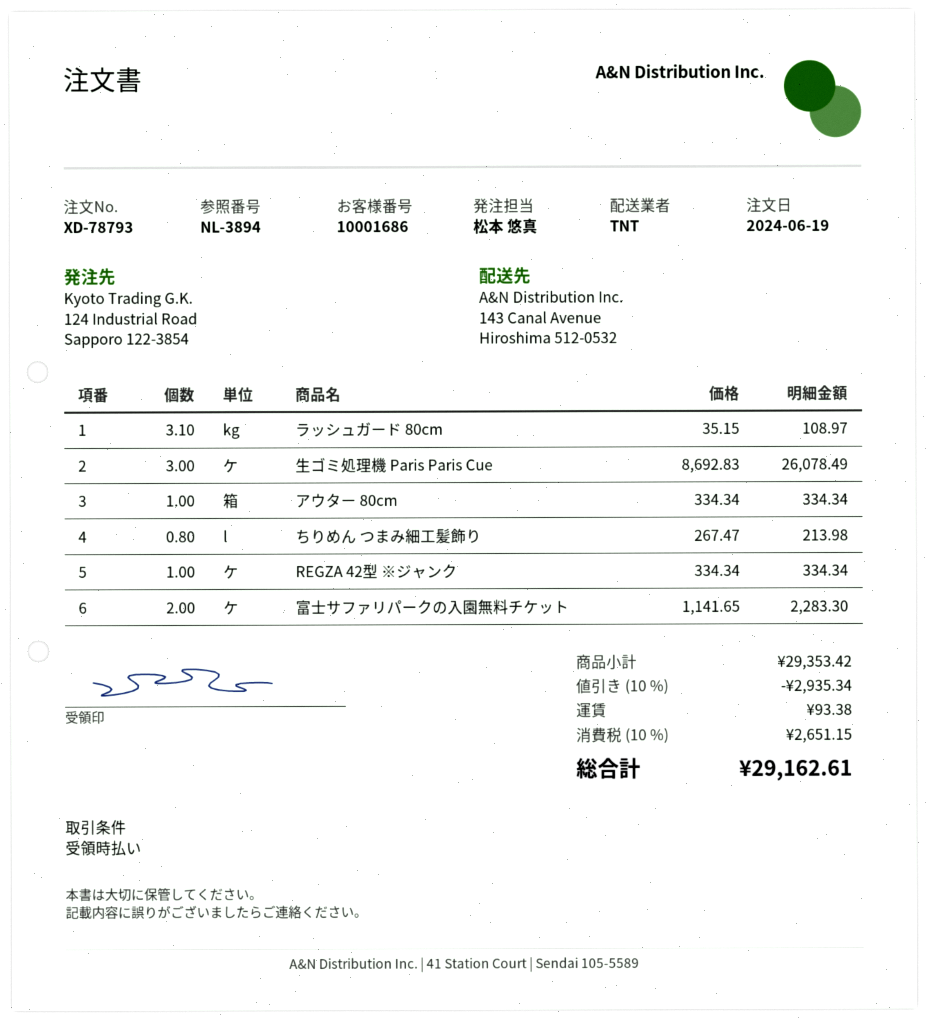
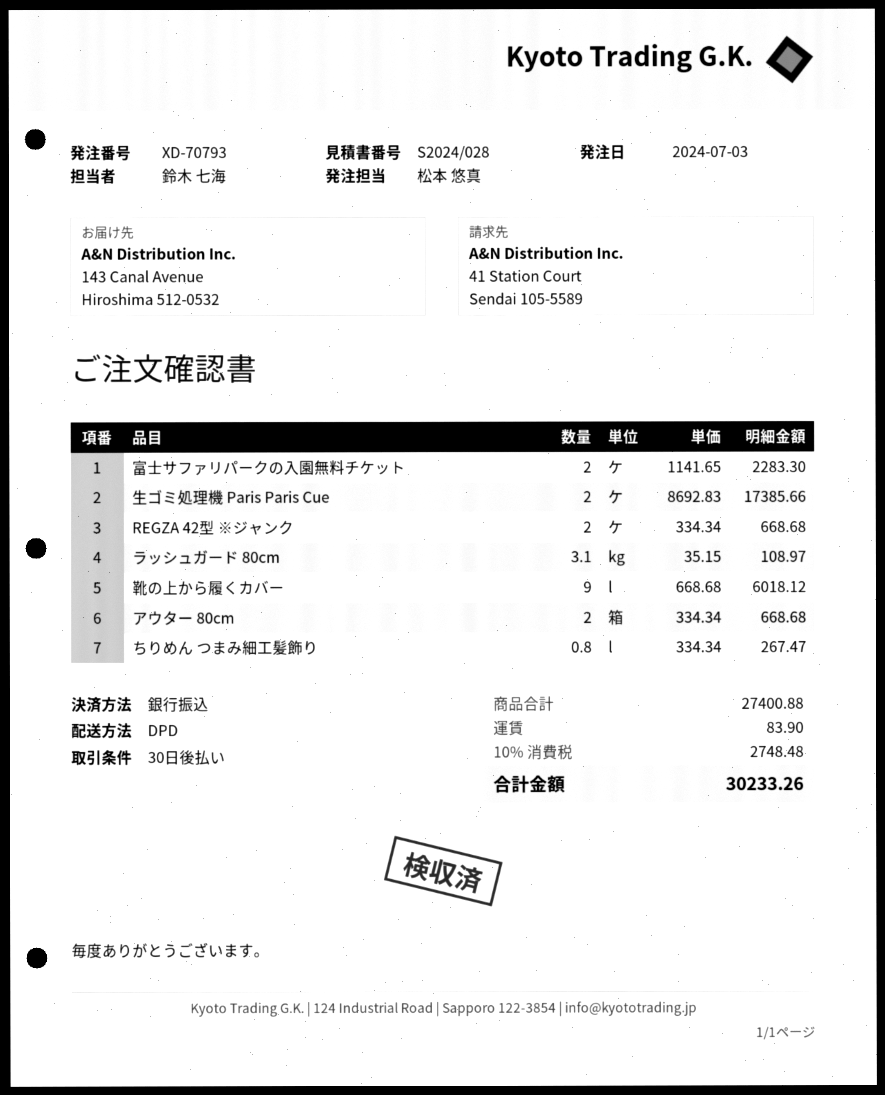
order number: XD-78793 -> XD-70793
order date: 2024-06-19 -> 2024-07-03
payment terms: on receipt -> 30 days
shipping method: TNT -> DPD
生ゴミ処理機 Paris Paris Cue: 3 x 8692.83 = 26078.49 -> 2 x 8692.83 = 17385.66
アウター 80cm: 1 x 334.34 = 334.34 -> 2 x 334.34 = 668.68
ちりめん つまみ細工髪飾り: 0.8 x 267.47 = 213.98 -> 0.8 x 334.34 = 267.47
REGZA 42型 ※ジャンク: 1 x 334.34 = 334.34 -> 2 x 334.34 = 668.68
靴の上から履くカバー: none -> 9 x 668.68 = 6018.12
subtotal: 29353.42 -> 27400.88
discount: 10% = 2935.34 -> none
shipping: 93.38 -> 83.90
tax: 10% = 2651.15 -> 10% = 2748.48
total: 29162.61 -> 30233.26

